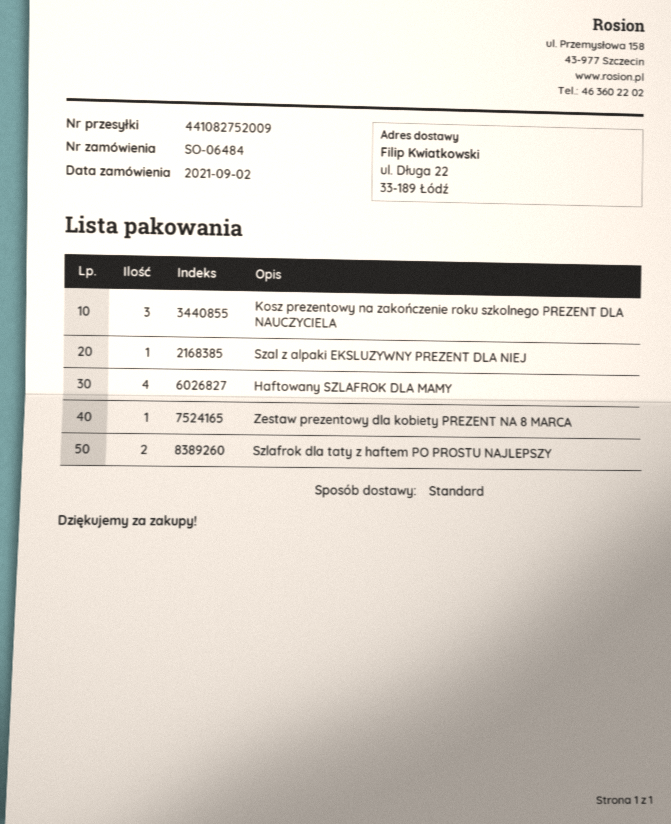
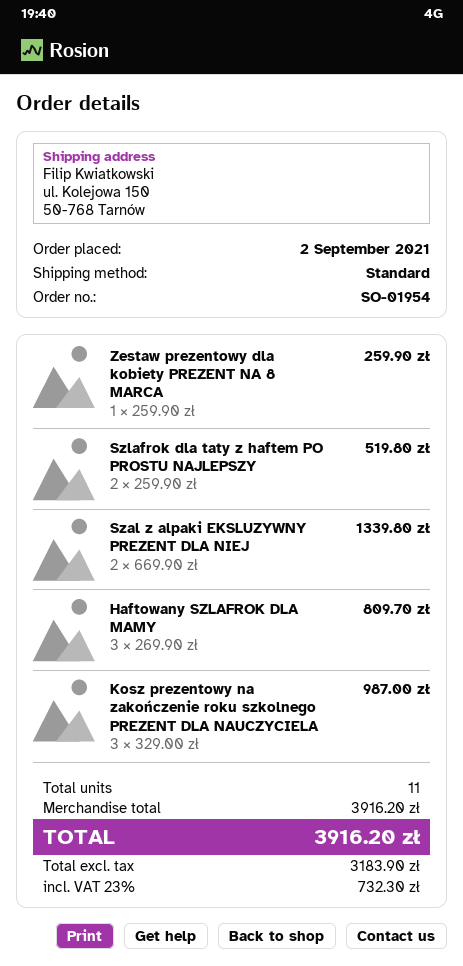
order number: SO-06484 -> SO-01954
ship to: ul. Długa 22, 33-189 Łódź -> ul. Kolejowa 150, 50-768 Tarnów
Szal z alpaki EKSLUZYWNY PREZENT DLA NIEJ: 1 -> 2
Haftowany SZLAFROK DLA MAMY: 4 -> 3

